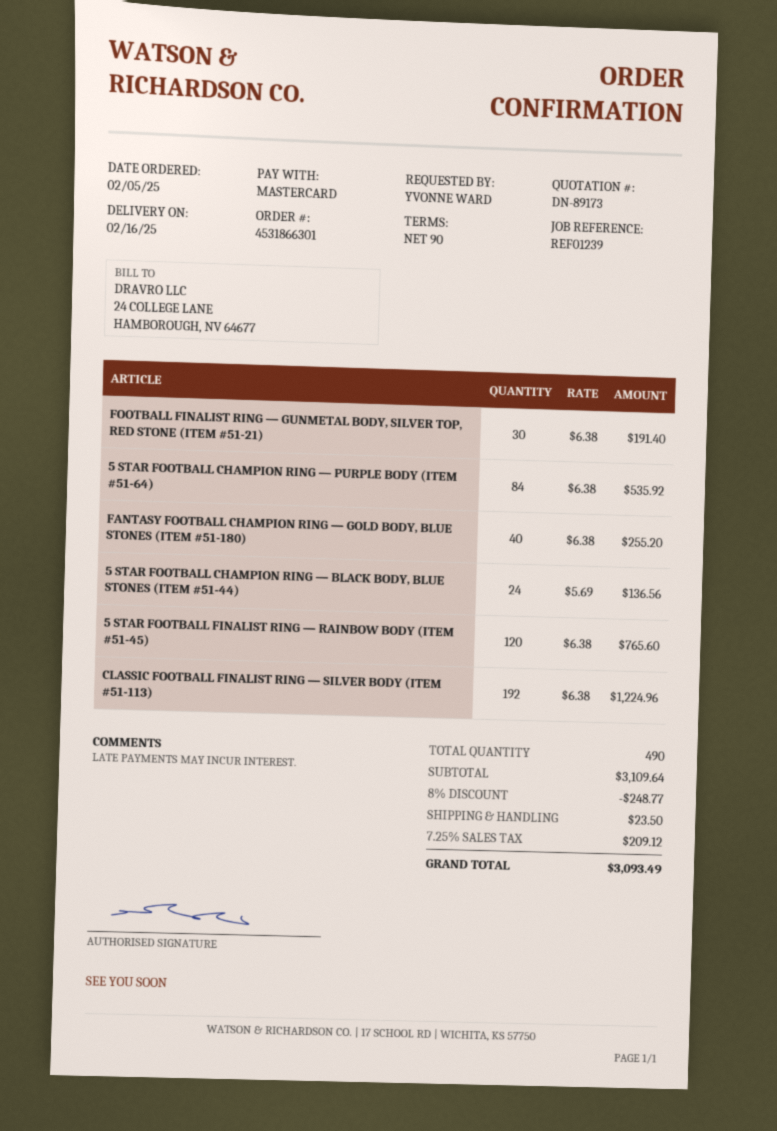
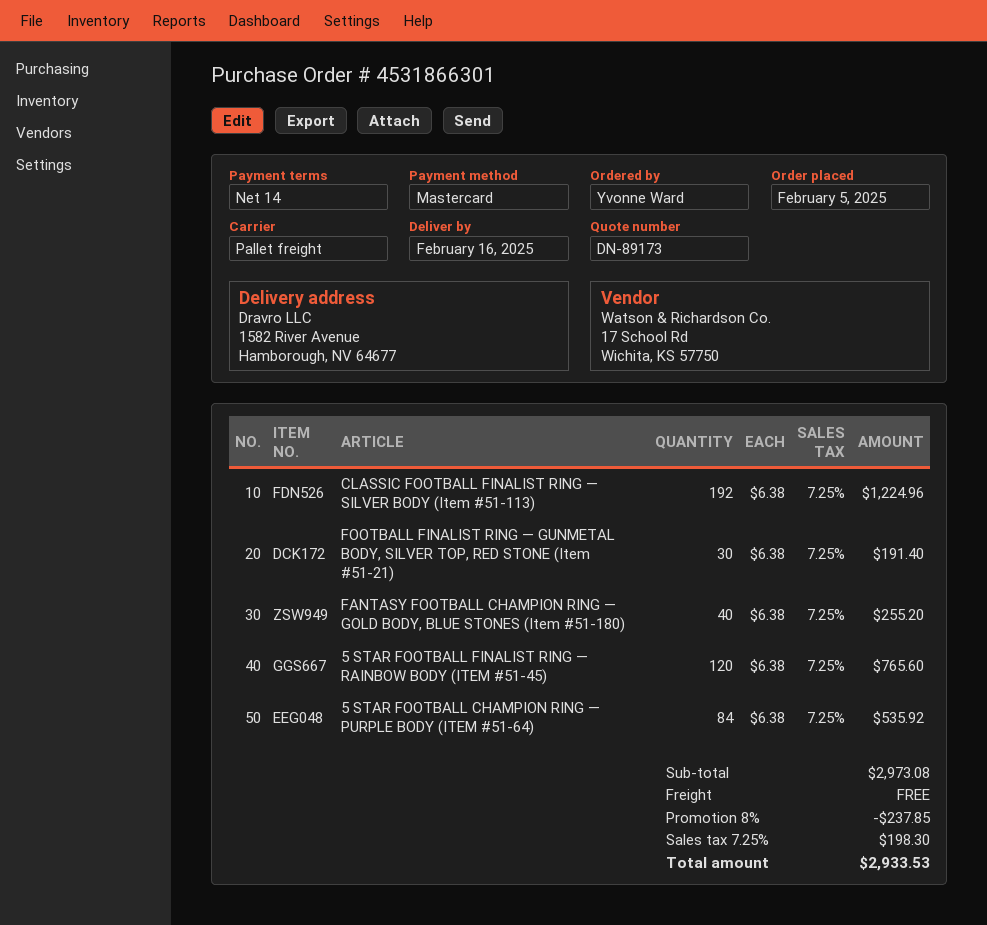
payment terms: 90 days -> 14 days
5 STAR FOOTBALL CHAMPION RING — BLACK BODY, BLUE STONES (ITEM #51-44): 24 x 5.69 = 136.56 -> none
subtotal: 3109.64 -> 2973.08
discount: 8% = 248.77 -> 8% = 237.85
shipping: 23.50 -> 0.00
tax: 7.25% = 209.12 -> 7.25% = 198.30
total: 3093.49 -> 2933.53

